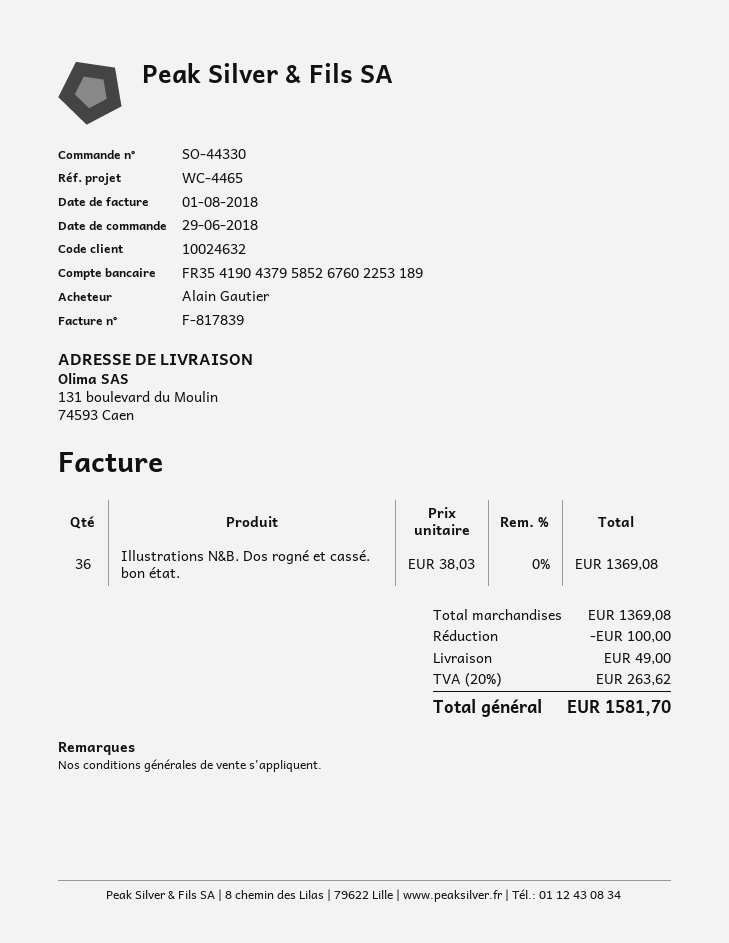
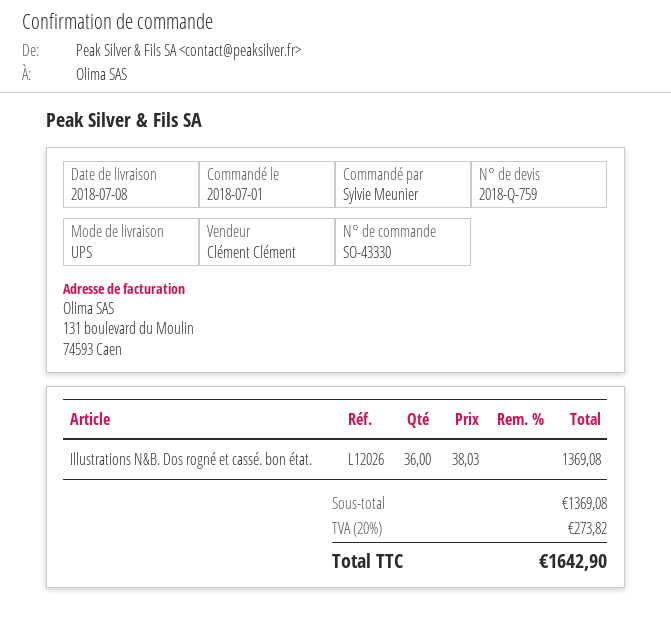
order number: SO-44330 -> SO-43330
order date: 2018-06-29 -> 2018-07-01
ordered by: Alain Gautier -> Sylvie Meunier
discount: 100.00 -> none
shipping: 49.00 -> none
tax: 20% = 263.62 -> 20% = 273.82
total: 1581.70 -> 1642.90

